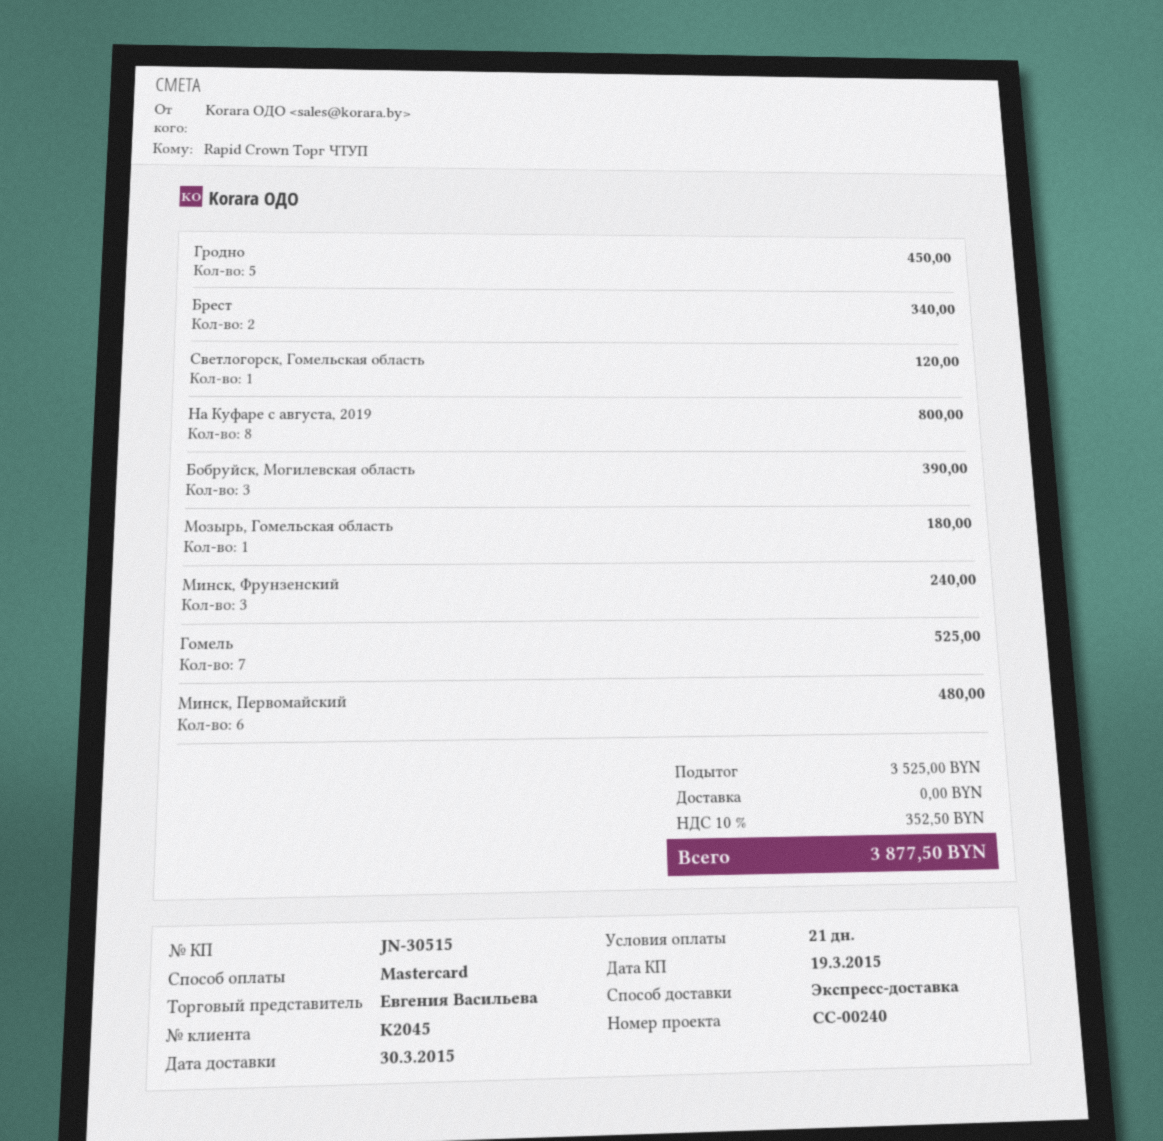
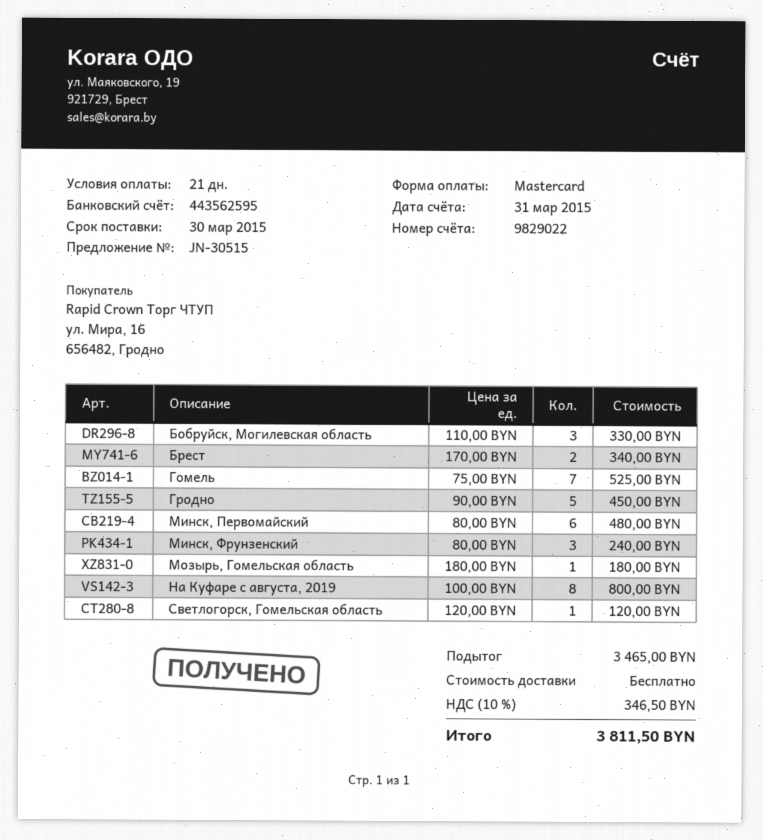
Бобруйск, Могилевская область: 3 for 390.00 -> 3 for 330.00
subtotal: 3525.00 -> 3465.00
tax: 10% = 352.50 -> 10% = 346.50
total: 3877.50 -> 3811.50

